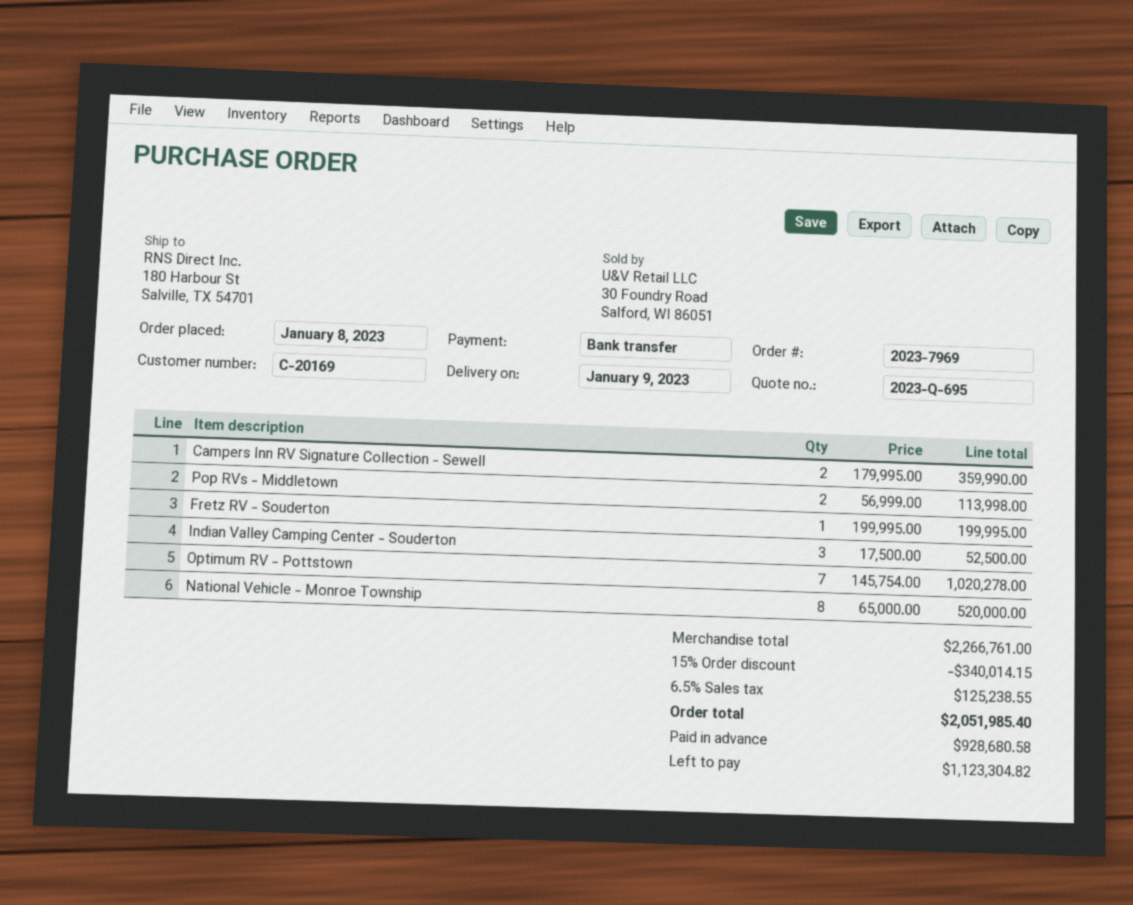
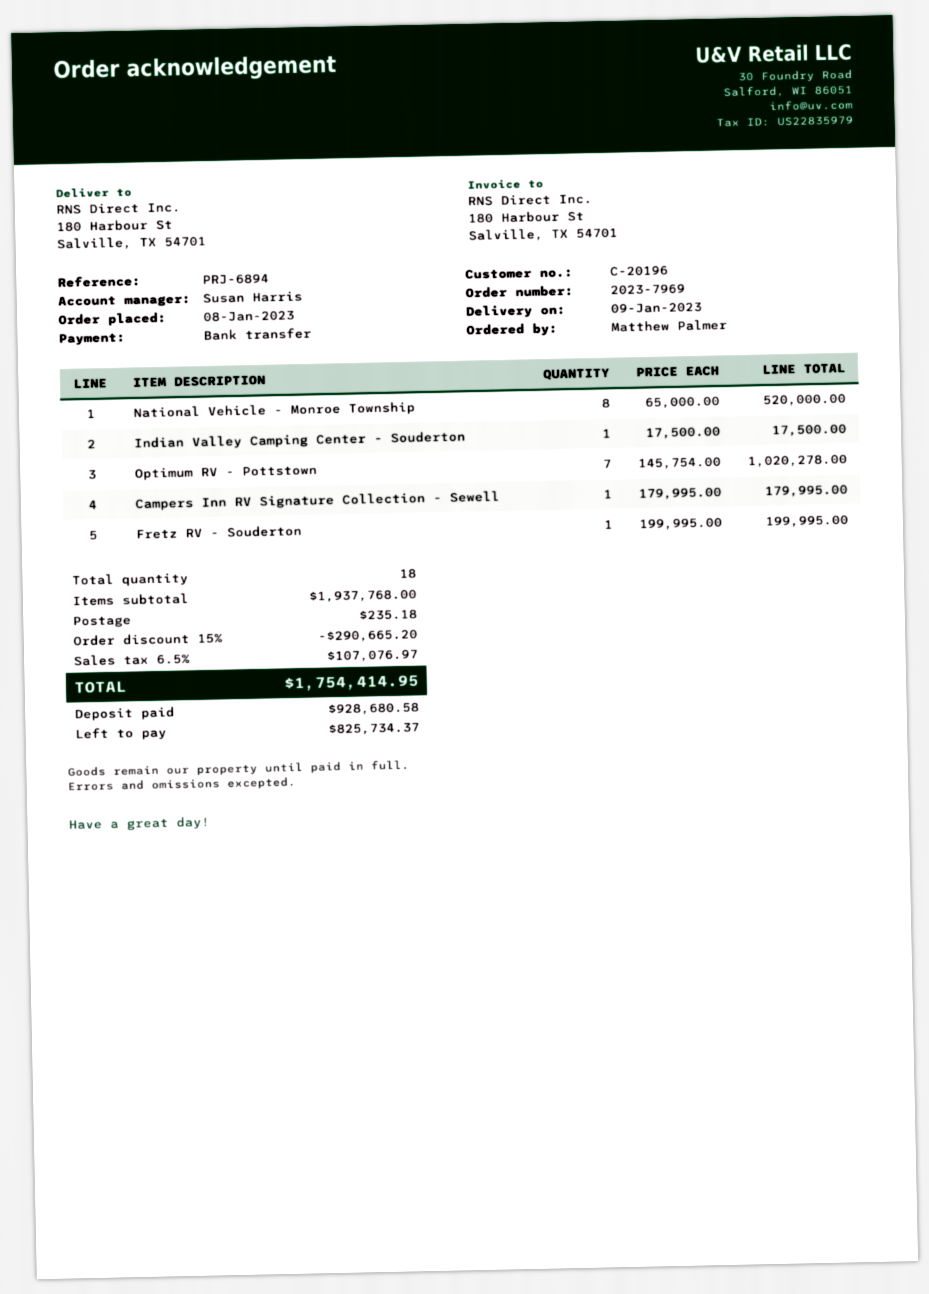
customer number: C-20169 -> C-20196
Campers Inn RV Signature Collection - Sewell: 2 x 179995.00 = 359990.00 -> 1 x 179995.00 = 179995.00
Pop RVs - Middletown: 2 x 56999.00 = 113998.00 -> none
Indian Valley Camping Center - Souderton: 3 x 17500.00 = 52500.00 -> 1 x 17500.00 = 17500.00
subtotal: 2266761.00 -> 1937768.00
discount: 15% = 340014.15 -> 15% = 290665.20
shipping: none -> 235.18
tax: 6.5% = 125238.55 -> 6.5% = 107076.97
total: 2051985.40 -> 1754414.95
balance: 1123304.82 -> 825734.37

